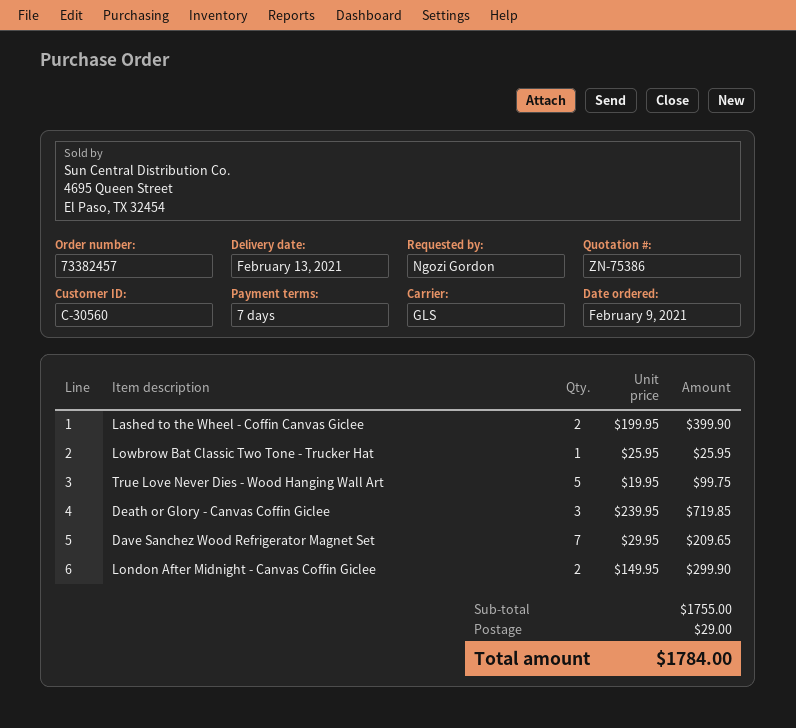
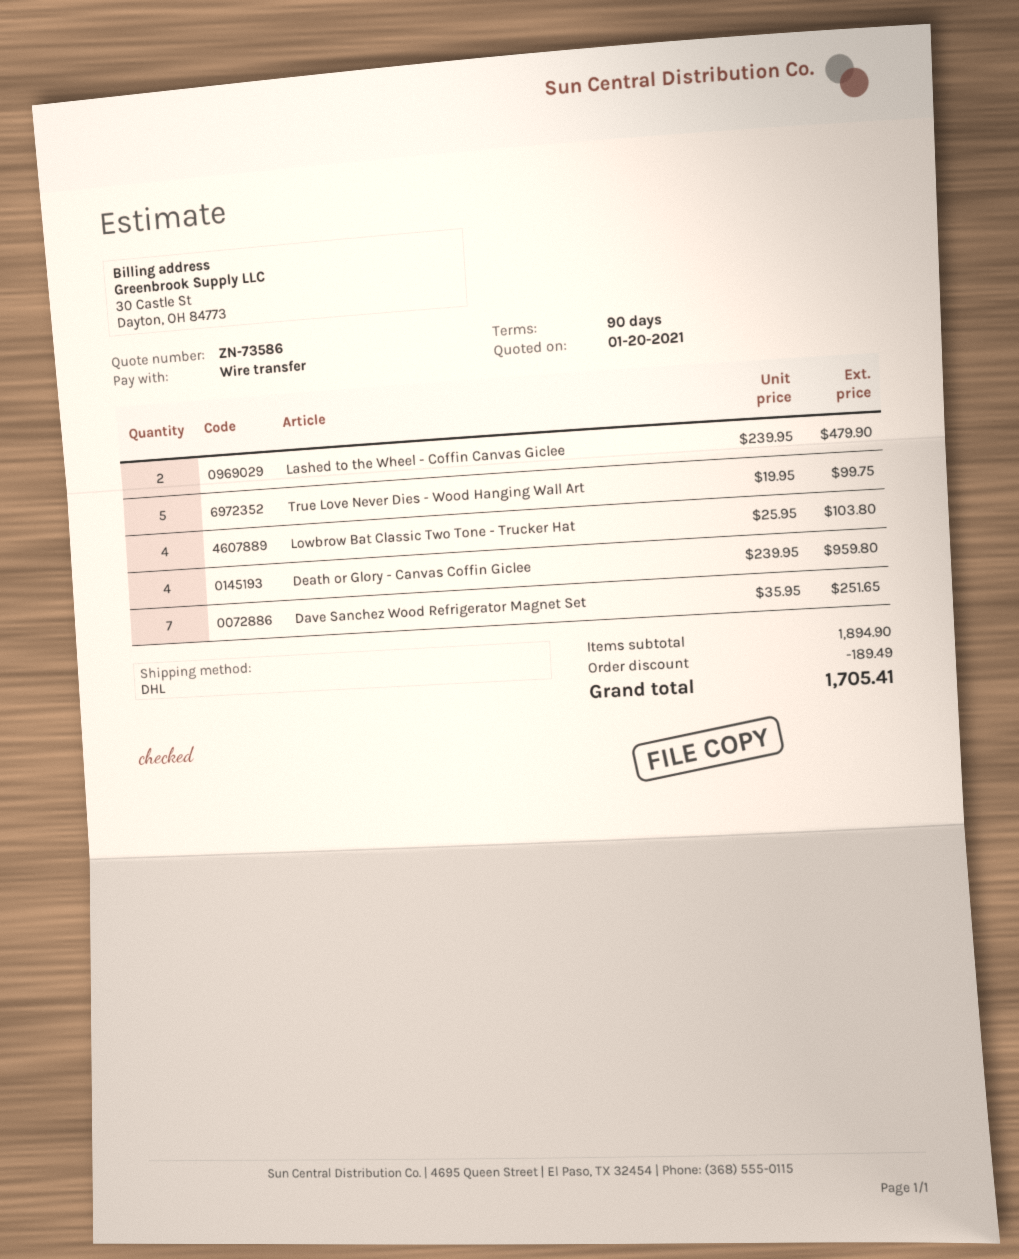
quote number: ZN-75386 -> ZN-73586
payment terms: 7 days -> 90 days
shipping method: GLS -> DHL
Lashed to the Wheel - Coffin Canvas Giclee: 2 x 199.95 = 399.90 -> 2 x 239.95 = 479.90
Lowbrow Bat Classic Two Tone - Trucker Hat: 1 x 25.95 = 25.95 -> 4 x 25.95 = 103.80
Death or Glory - Canvas Coffin Giclee: 3 x 239.95 = 719.85 -> 4 x 239.95 = 959.80
Dave Sanchez Wood Refrigerator Magnet Set: 7 x 29.95 = 209.65 -> 7 x 35.95 = 251.65
London After Midnight - Canvas Coffin Giclee: 2 x 149.95 = 299.90 -> none
subtotal: 1755.00 -> 1894.90
discount: none -> 189.49
shipping: 29.00 -> none
total: 1784.00 -> 1705.41

